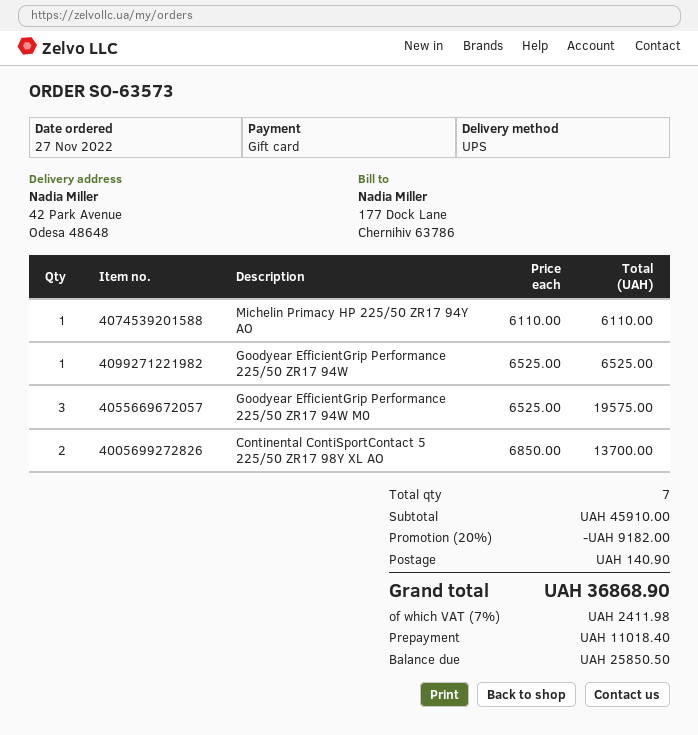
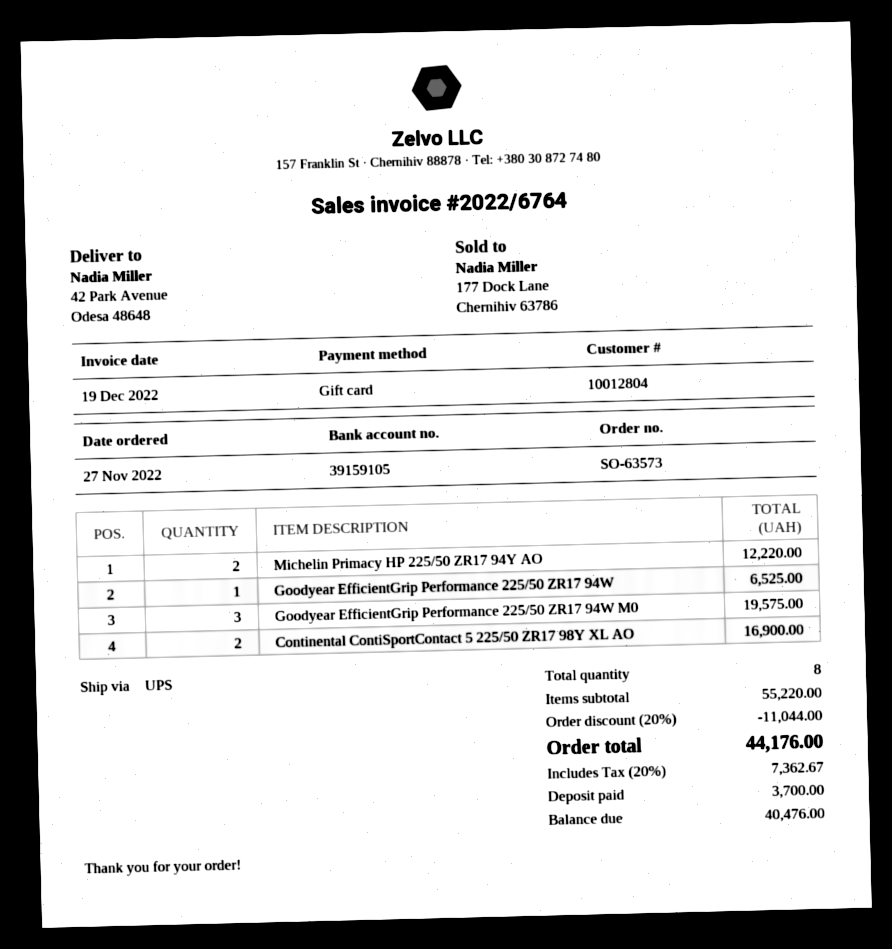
Michelin Primacy HP 225/50 ZR17 94Y AO: 1 for 6110.00 -> 2 for 12220.00
Continental ContiSportContact 5 225/50 ZR17 98Y XL AO: 2 for 13700.00 -> 2 for 16900.00
total quantity: 7 -> 8
subtotal: 45910.00 -> 55220.00
discount: 20% = 9182.00 -> 20% = 11044.00
shipping: 140.90 -> none
tax: 7% = 2411.98 -> 20% = 7362.67
total: 36868.90 -> 44176.00
deposit: 11018.40 -> 3700.00
balance: 25850.50 -> 40476.00

